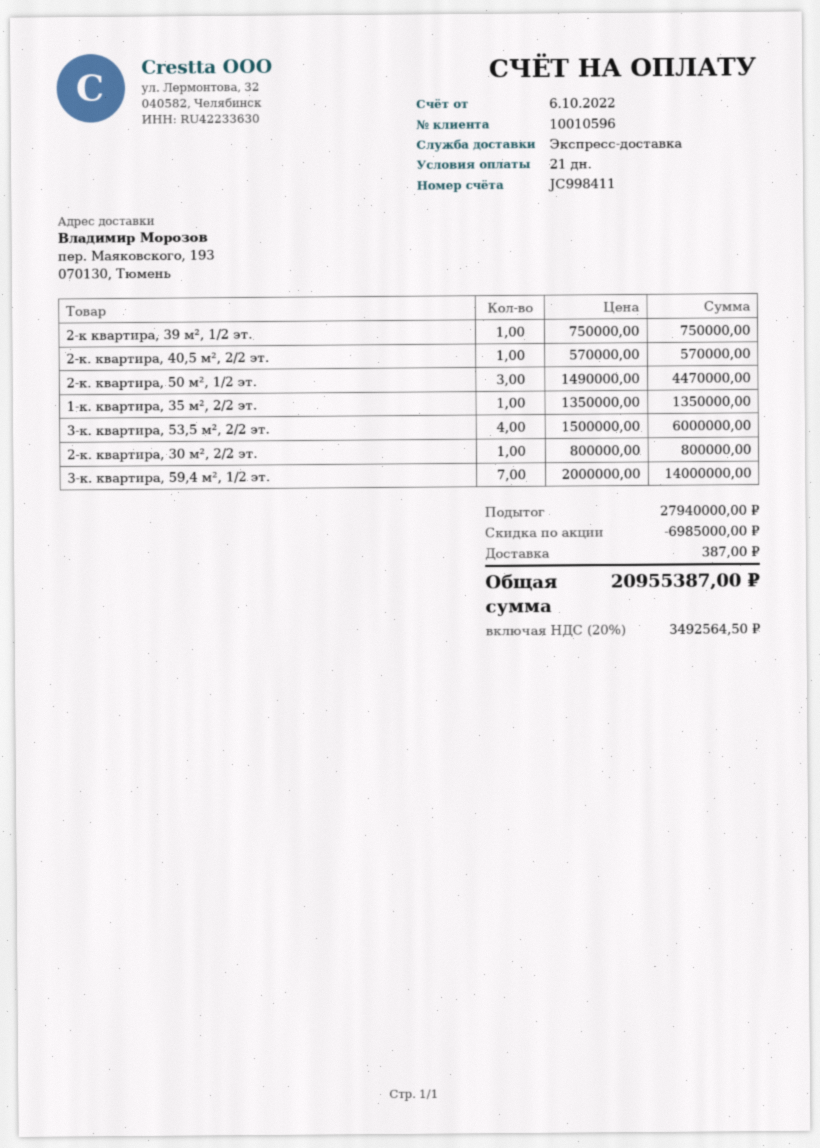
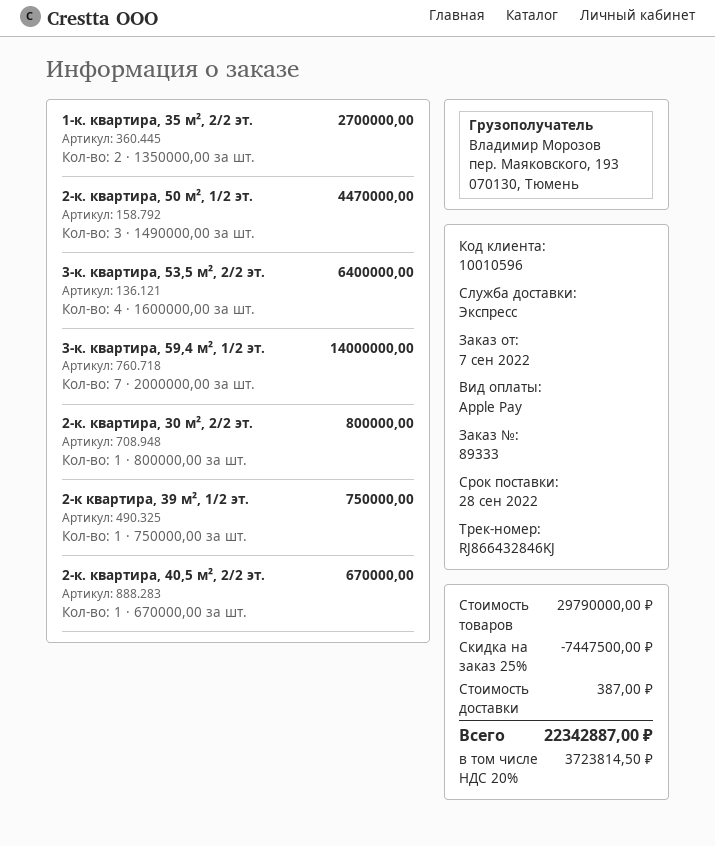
2-к. квартира, 40,5 м², 2/2 эт.: 1 x 570000.00 = 570000.00 -> 1 x 670000.00 = 670000.00
1-к. квартира, 35 м², 2/2 эт.: 1 x 1350000.00 = 1350000.00 -> 2 x 1350000.00 = 2700000.00
3-к. квартира, 53,5 м², 2/2 эт.: 4 x 1500000.00 = 6000000.00 -> 4 x 1600000.00 = 6400000.00
subtotal: 27940000.00 -> 29790000.00
discount: 6985000.00 -> 7447500.00
tax: 20% = 3492564.50 -> 20% = 3723814.50
total: 20955387.00 -> 22342887.00

